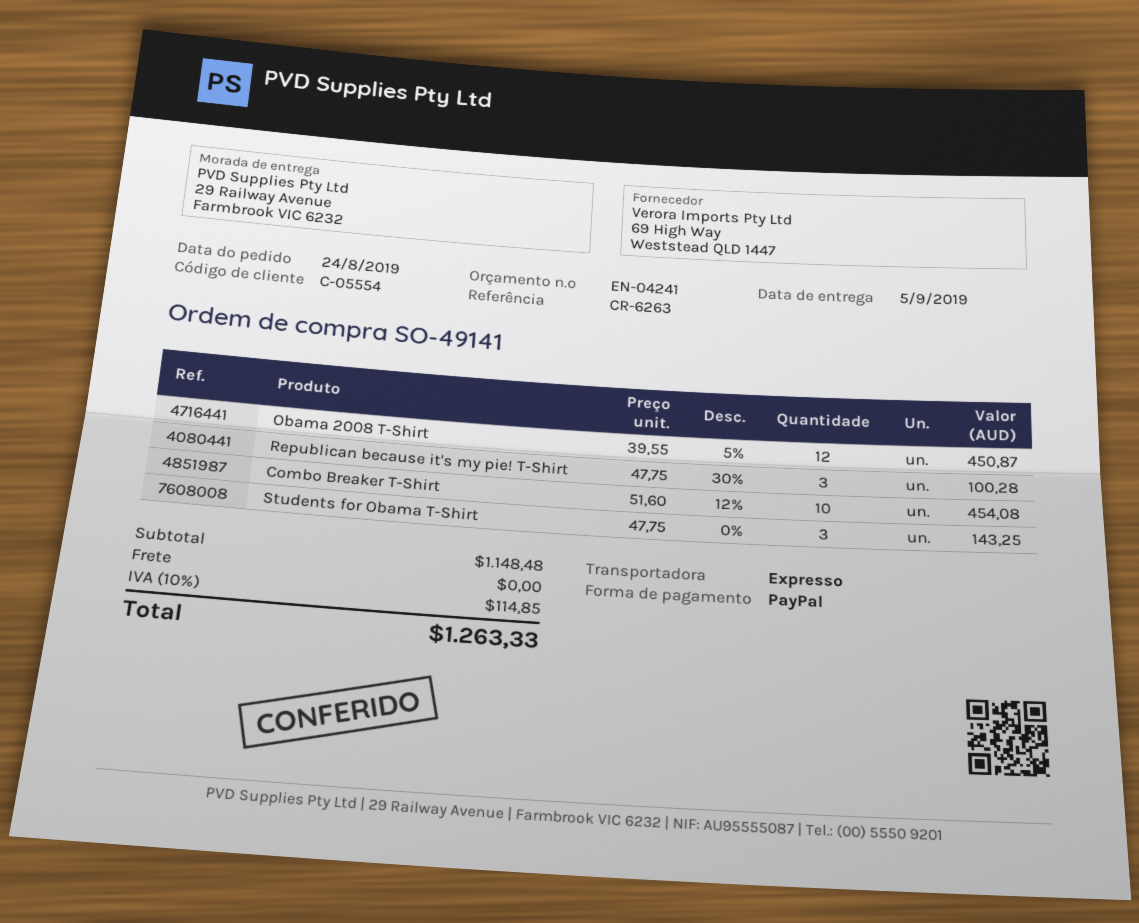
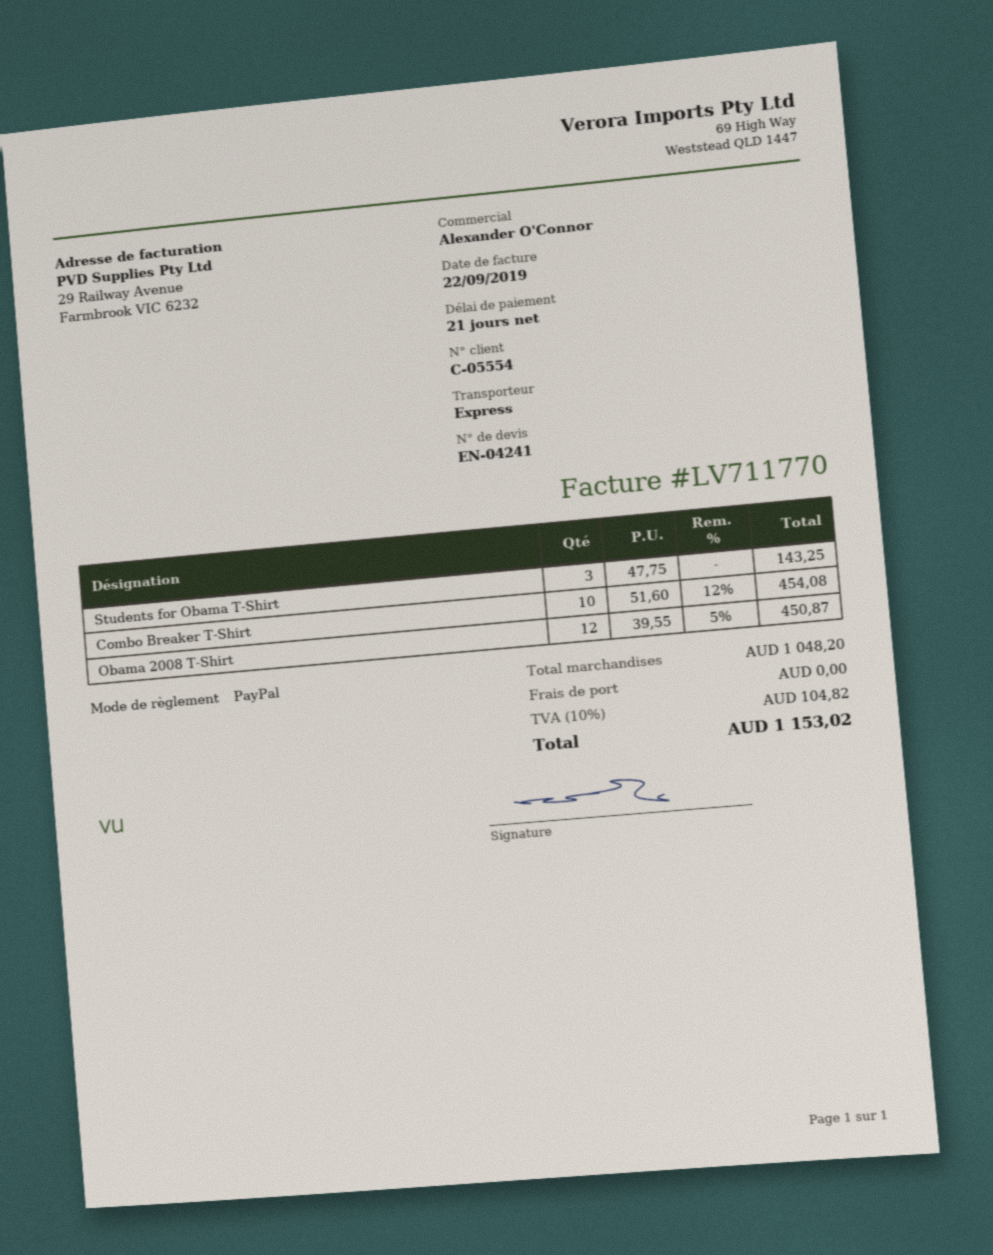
Republican because it's my pie! T-Shirt: 3 x 47.75 - 30% = 100.28 -> none
subtotal: 1148.48 -> 1048.20
tax: 10% = 114.85 -> 10% = 104.82
total: 1263.33 -> 1153.02

